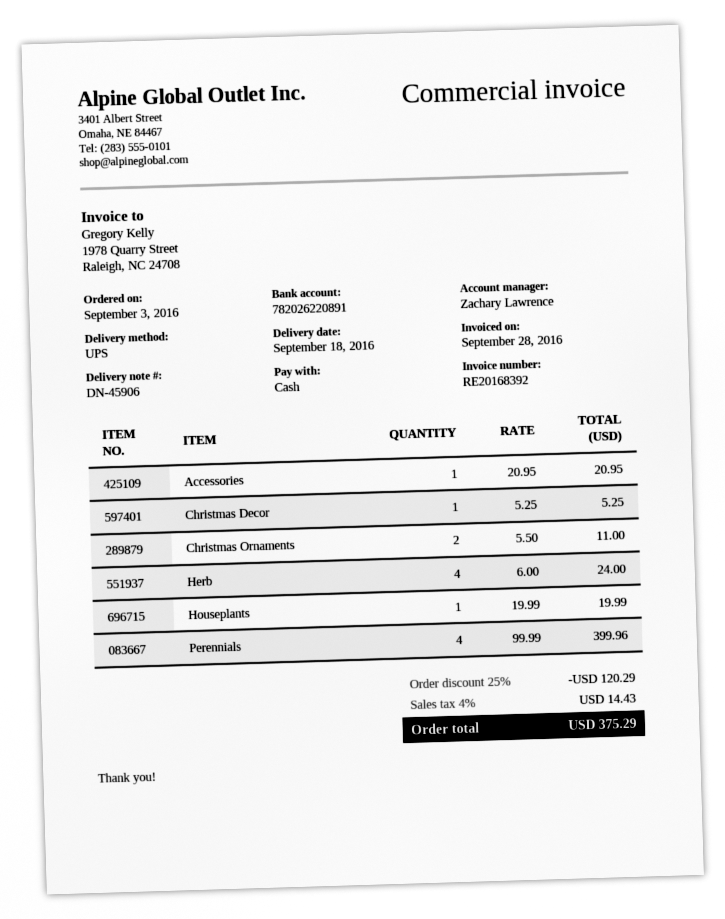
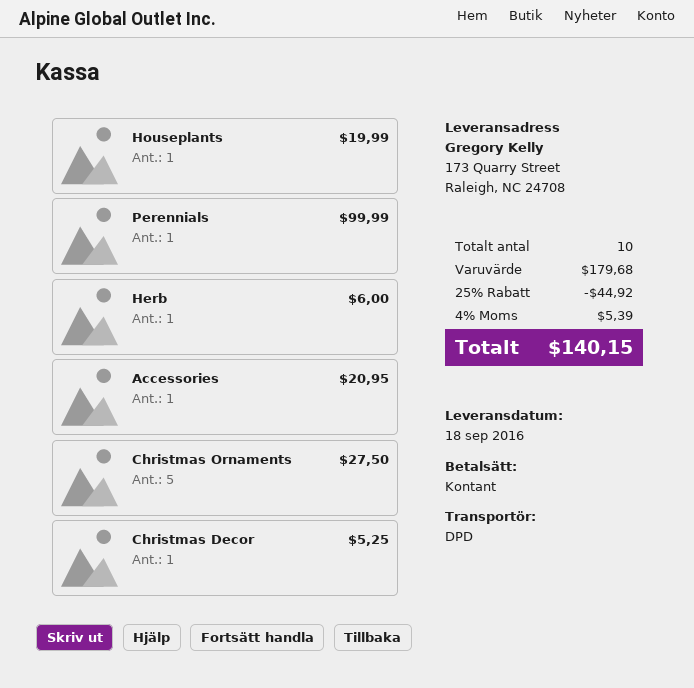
shipping method: UPS -> DPD
Christmas Ornaments: 2 for 11.00 -> 5 for 27.50
Herb: 4 for 24.00 -> 1 for 6.00
Perennials: 4 for 399.96 -> 1 for 99.99
discount: 25% = 120.29 -> 25% = 44.92
tax: 4% = 14.43 -> 4% = 5.39
total: 375.29 -> 140.15

